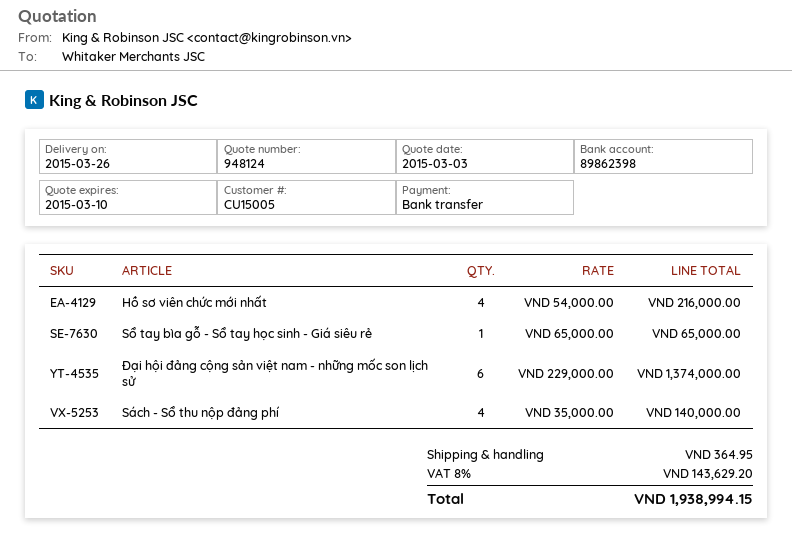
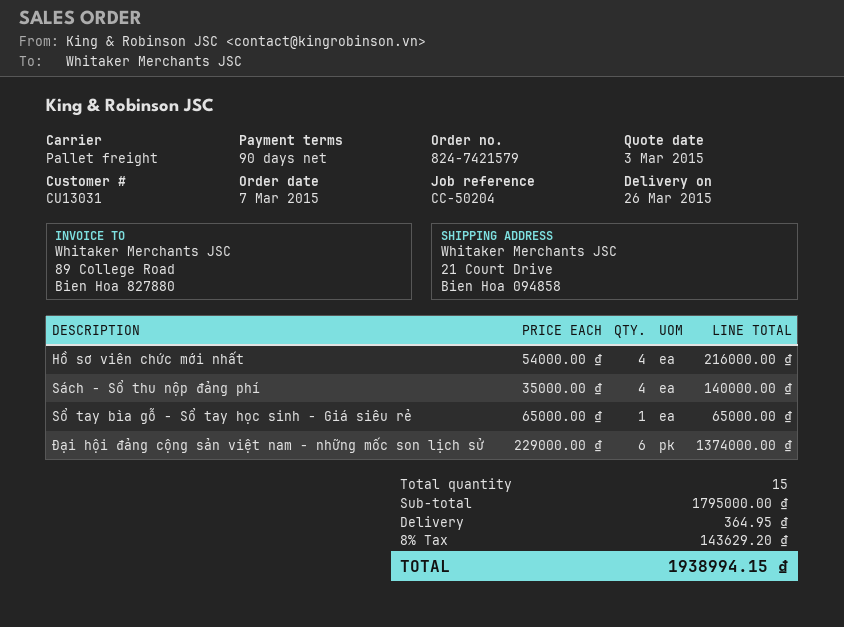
customer number: CU15005 -> CU13031

